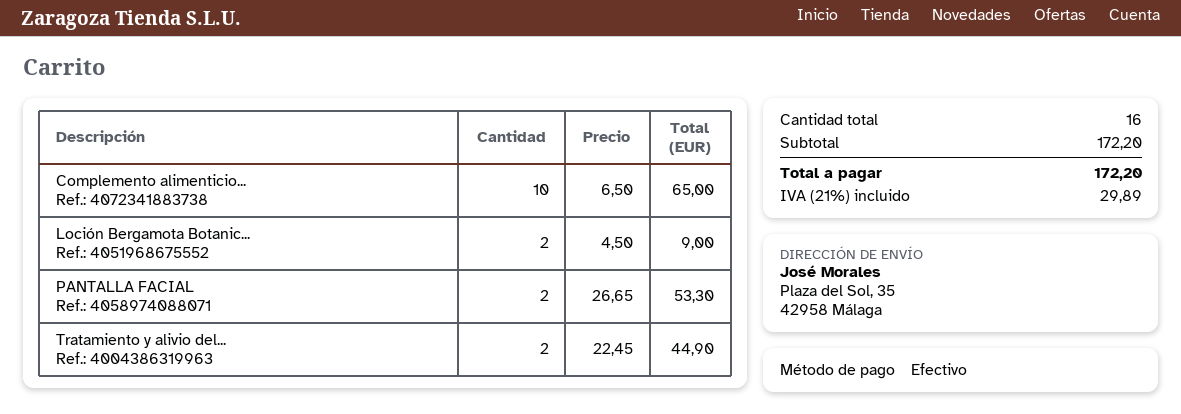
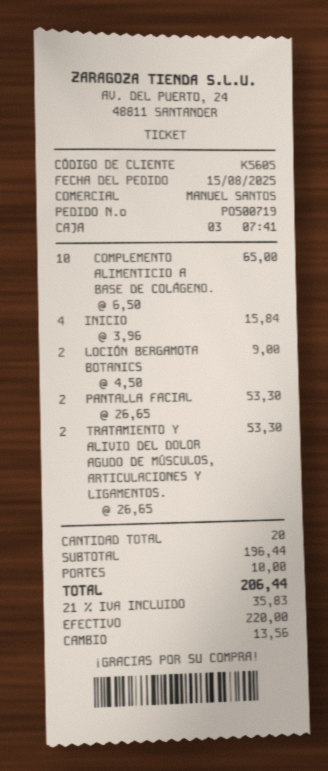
Tratamiento y alivio del...: 2 x 22.45 = 44.90 -> 2 x 26.65 = 53.30
INICIO: none -> 4 x 3.96 = 15.84
total quantity: 16 -> 20
subtotal: 172.20 -> 196.44
shipping: none -> 10.00
tax: 21% = 29.89 -> 21% = 35.83
total: 172.20 -> 206.44

